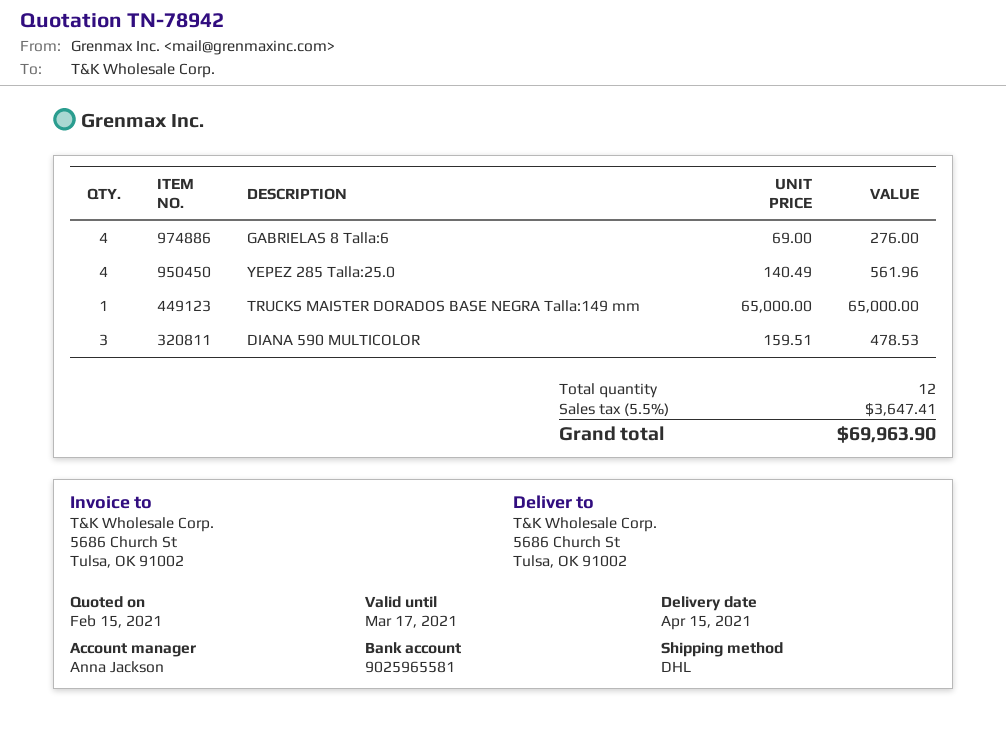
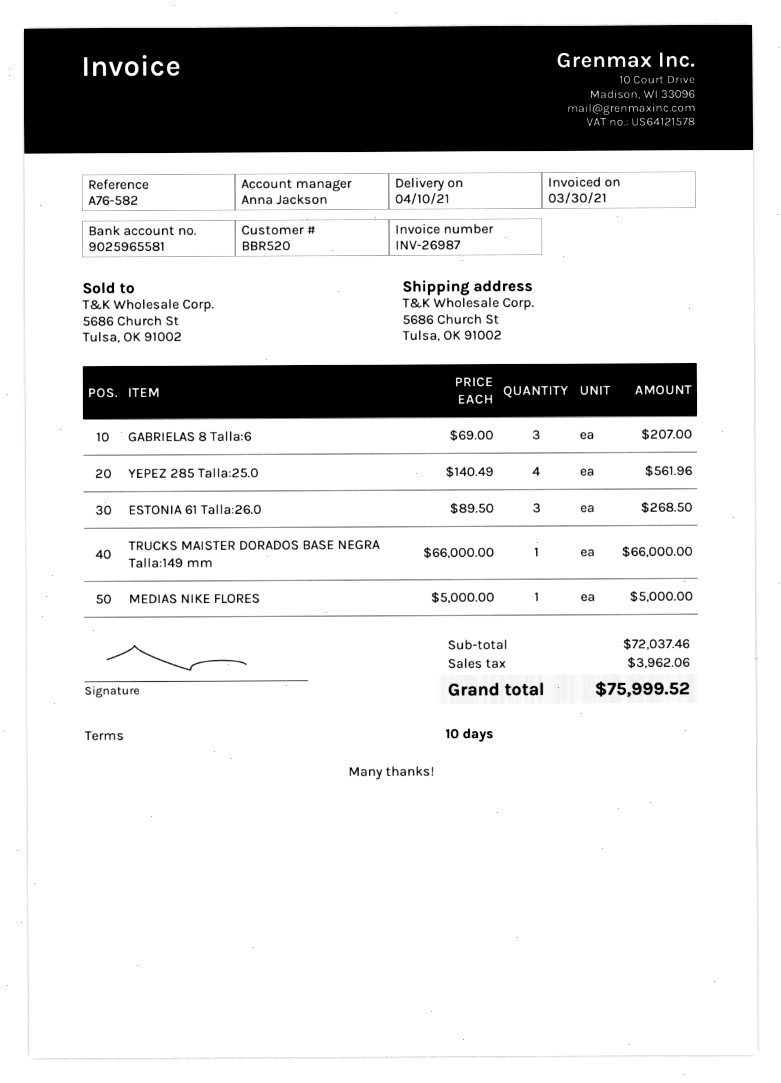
delivery date: 2021-04-15 -> 2021-04-10
GABRIELAS 8 Talla:6: 4 x 69.00 = 276.00 -> 3 x 69.00 = 207.00
TRUCKS MAISTER DORADOS BASE NEGRA Talla:149 mm: 1 x 65000.00 = 65000.00 -> 1 x 66000.00 = 66000.00
DIANA 590 MULTICOLOR: 3 x 159.51 = 478.53 -> none
ESTONIA 61 Talla:26.0: none -> 3 x 89.50 = 268.50
MEDIAS NIKE FLORES: none -> 1 x 5000.00 = 5000.00
tax: 3647.41 -> 3962.06
total: 69963.90 -> 75999.52

